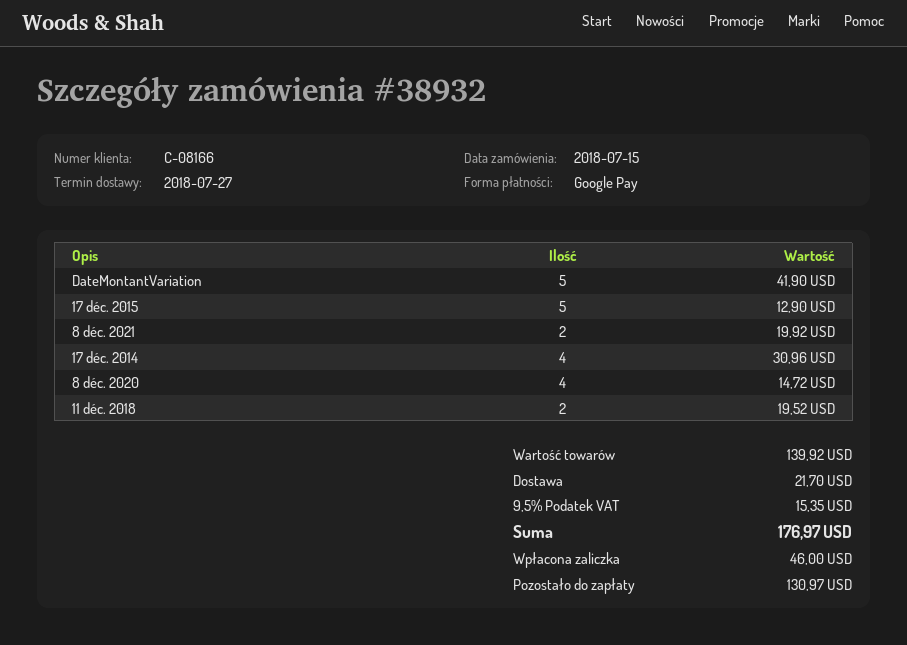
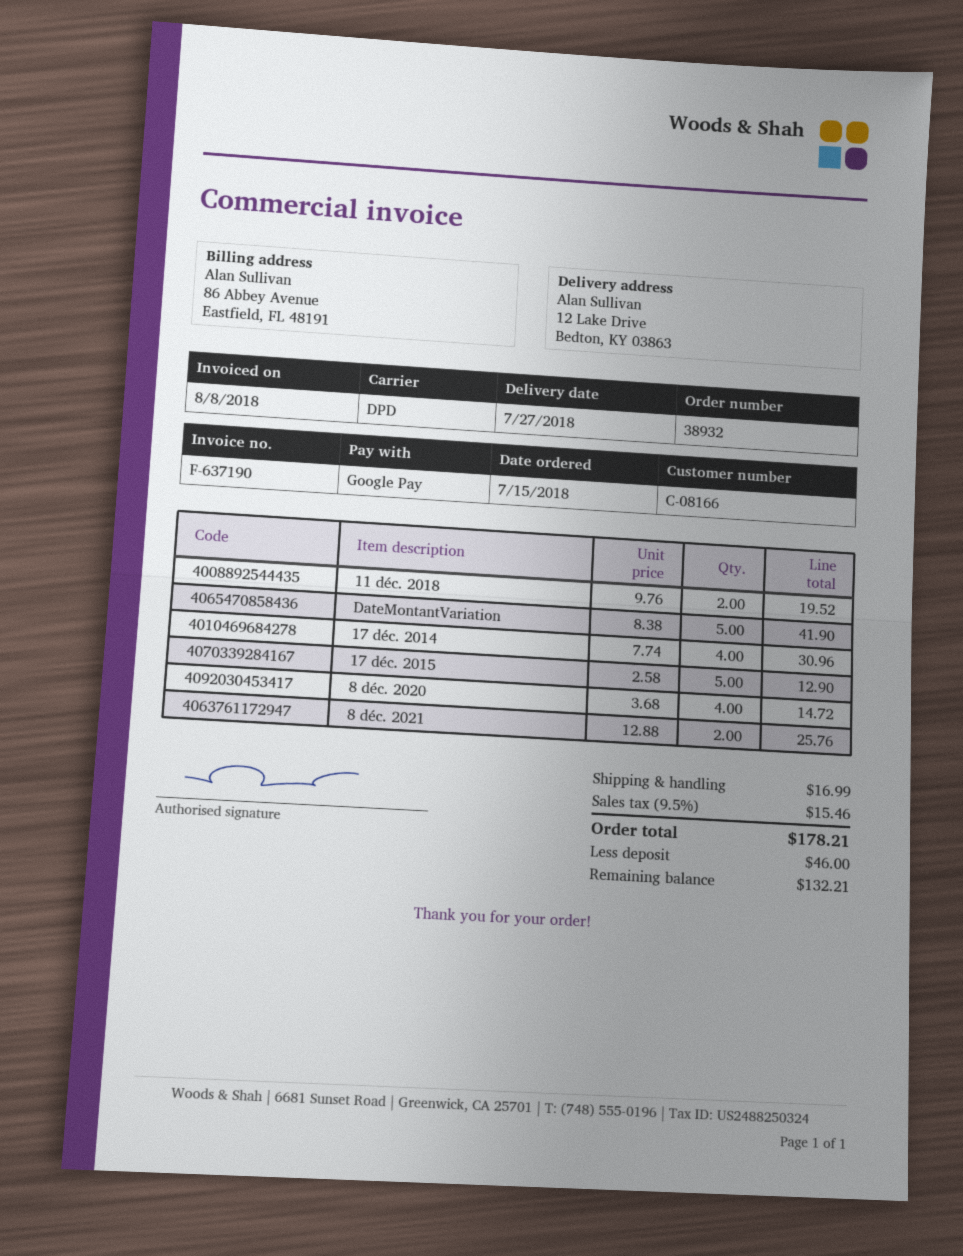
8 déc. 2021: 2 for 19.92 -> 2 for 25.76
shipping: 21.70 -> 16.99
tax: 9.5% = 15.35 -> 9.5% = 15.46
total: 176.97 -> 178.21
balance: 130.97 -> 132.21

